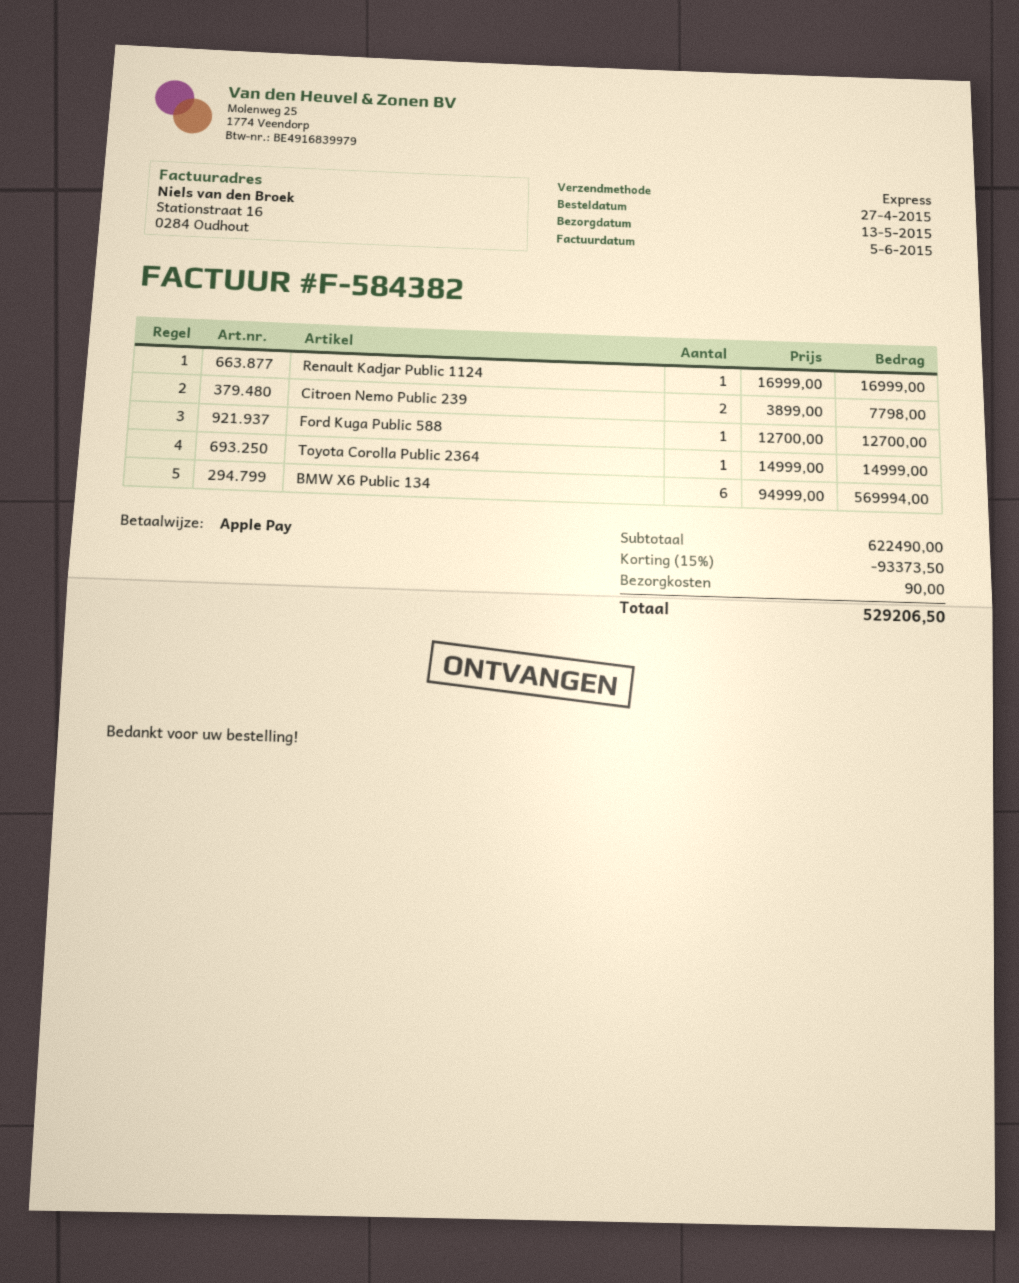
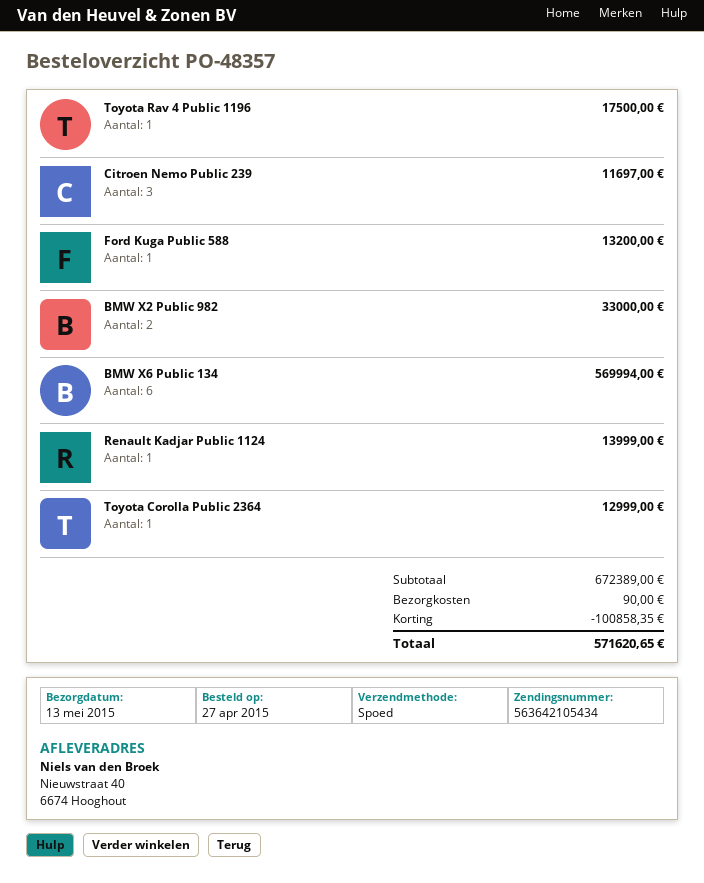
Renault Kadjar Public 1124: 1 for 16999.00 -> 1 for 13999.00
Citroen Nemo Public 239: 2 for 7798.00 -> 3 for 11697.00
Ford Kuga Public 588: 1 for 12700.00 -> 1 for 13200.00
Toyota Corolla Public 2364: 1 for 14999.00 -> 1 for 12999.00
Toyota Rav 4 Public 1196: none -> 1 for 17500.00
BMW X2 Public 982: none -> 2 for 33000.00
subtotal: 622490.00 -> 672389.00
discount: 93373.50 -> 100858.35
total: 529206.50 -> 571620.65

